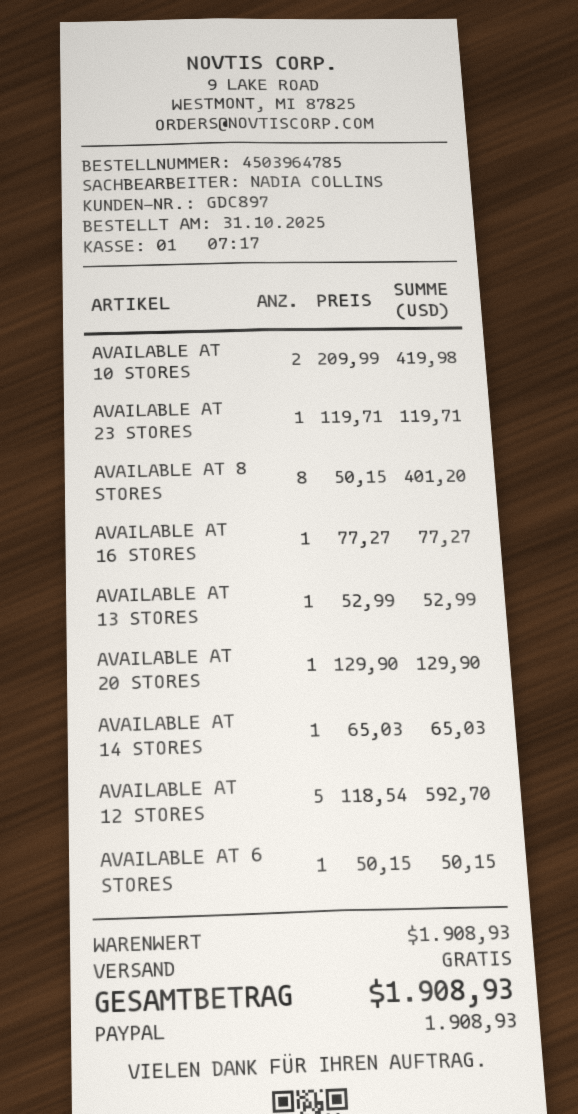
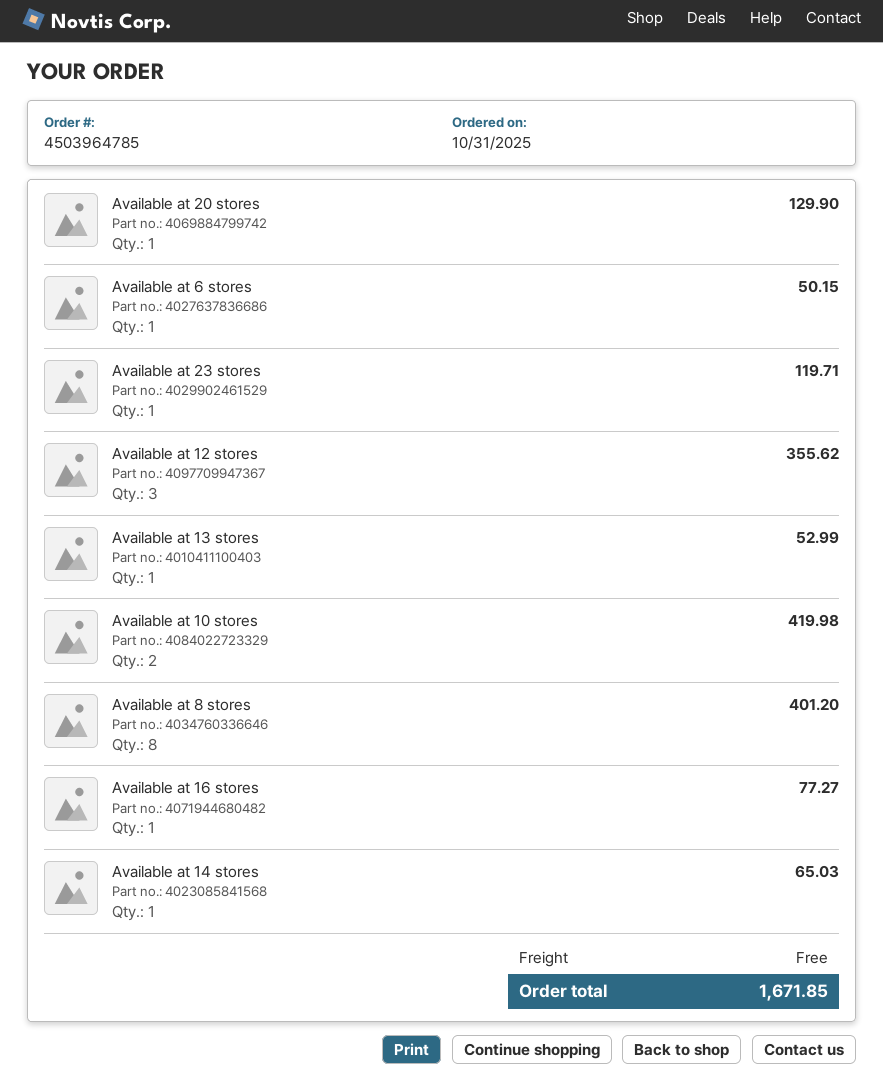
AVAILABLE AT 12 STORES: 5 for 592.70 -> 3 for 355.62
total: 1908.93 -> 1671.85

